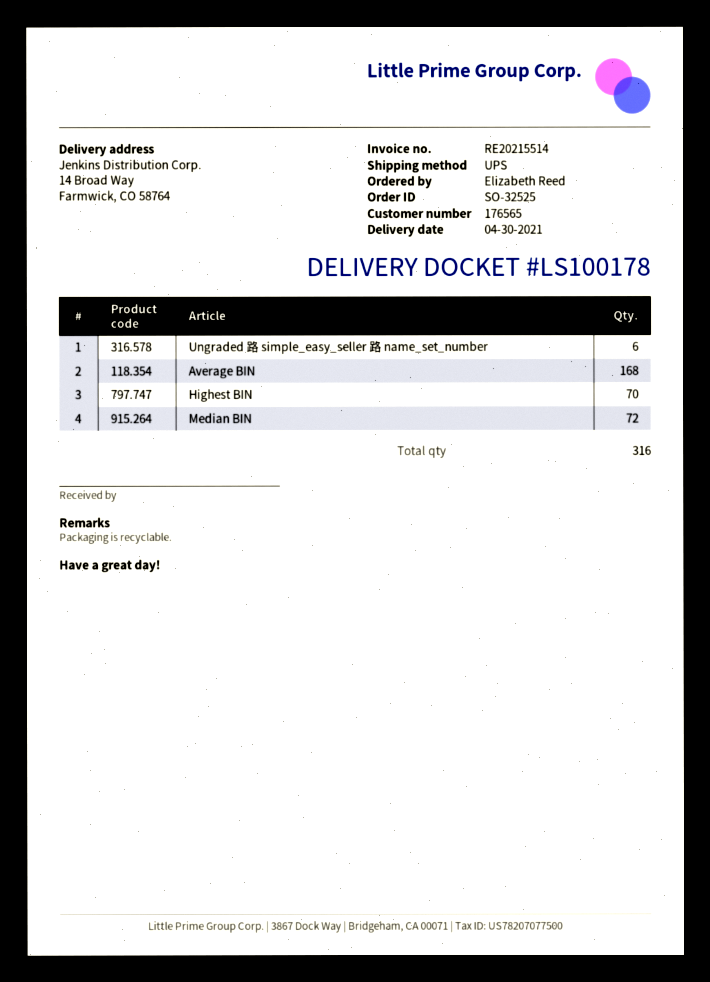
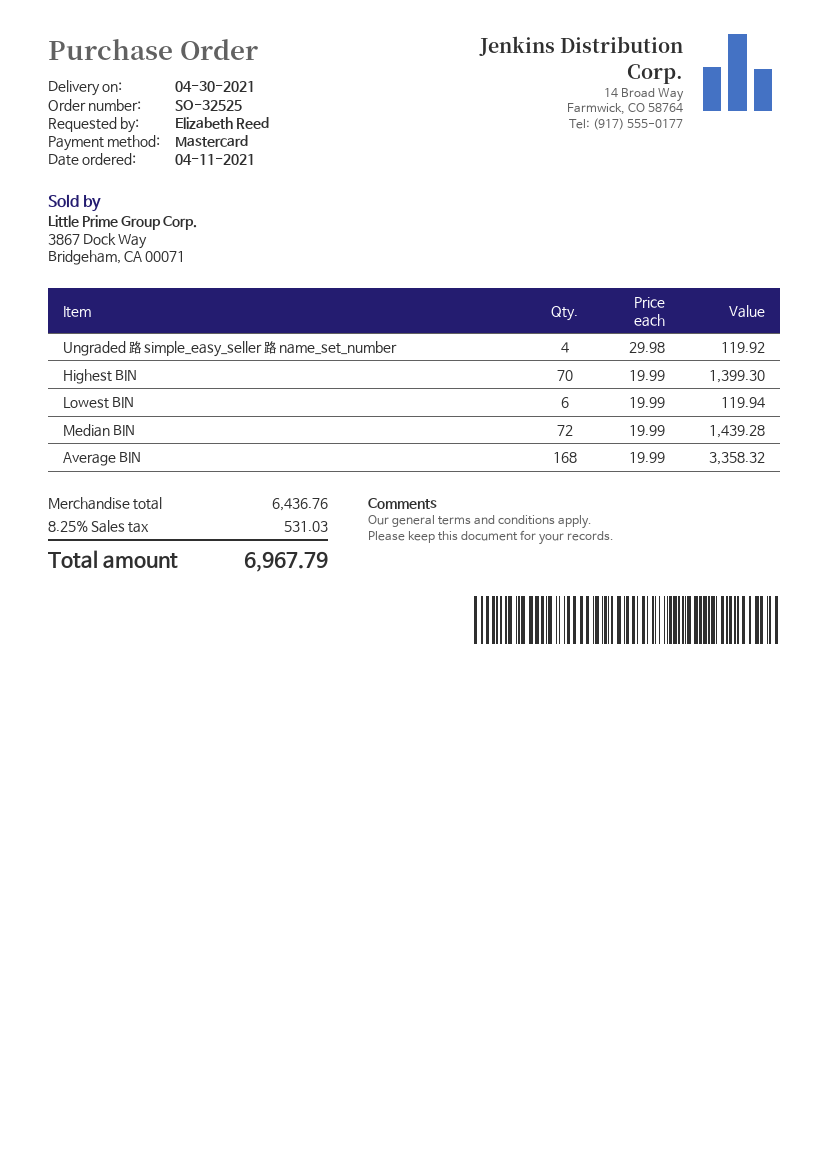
Ungraded 路 simple_easy_seller 路 name_set_number: 6 -> 4
Lowest BIN: none -> 6

